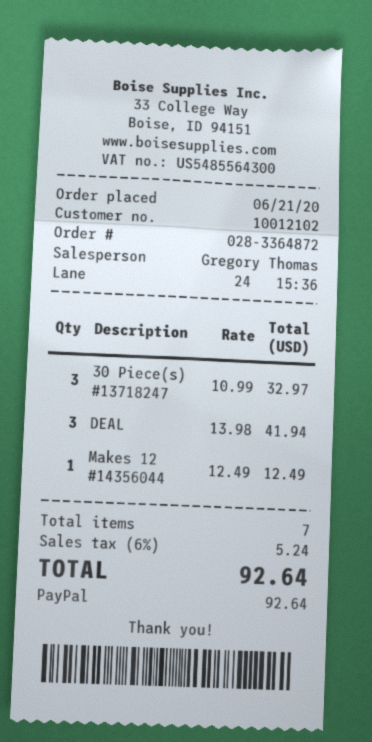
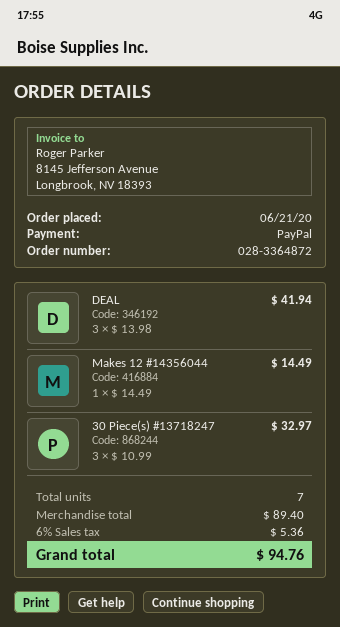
Makes 12 #14356044: 1 x 12.49 = 12.49 -> 1 x 14.49 = 14.49
tax: 6% = 5.24 -> 6% = 5.36
total: 92.64 -> 94.76

